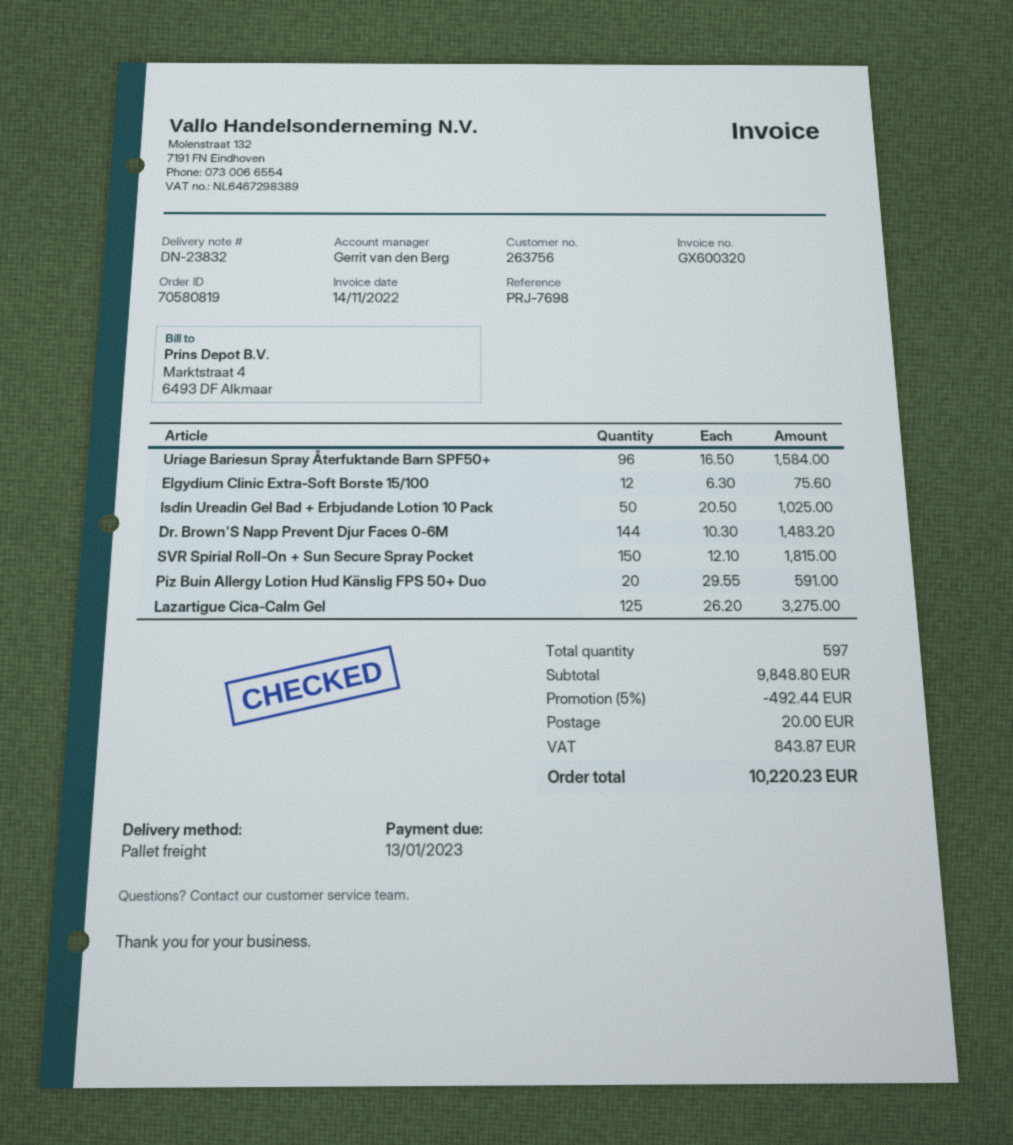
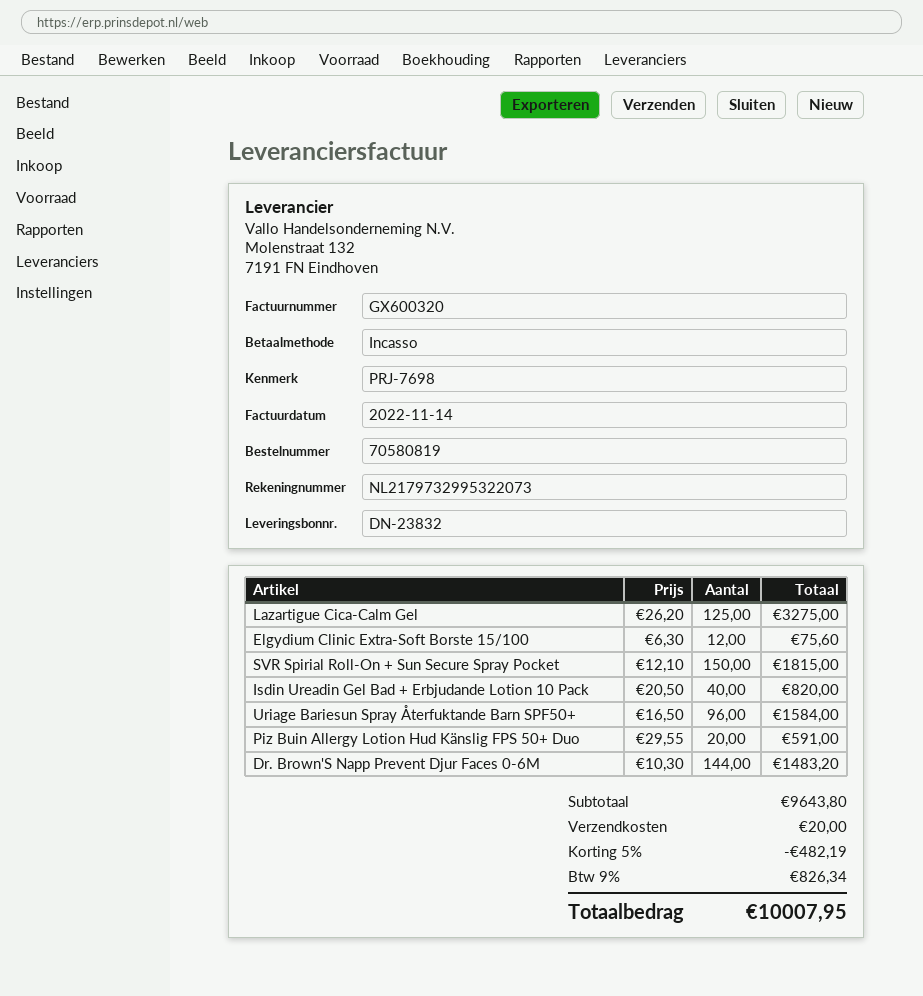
Isdin Ureadin Gel Bad + Erbjudande Lotion 10 Pack: 50 x 20.50 = 1025.00 -> 40 x 20.50 = 820.00
subtotal: 9848.80 -> 9643.80
discount: 5% = 492.44 -> 5% = 482.19
tax: 843.87 -> 826.34
total: 10220.23 -> 10007.95

